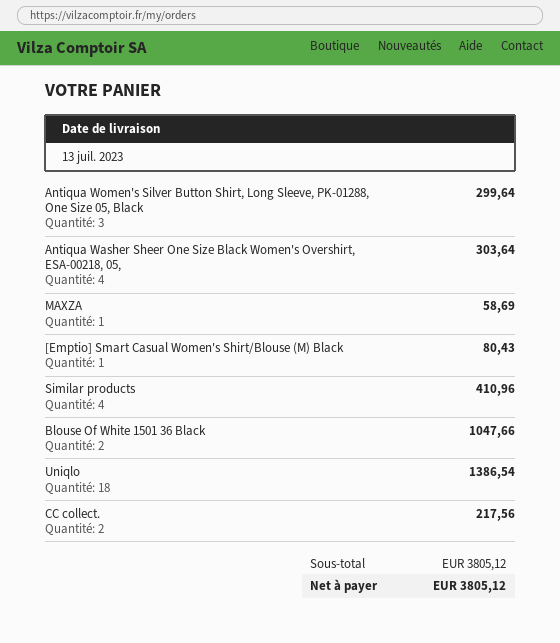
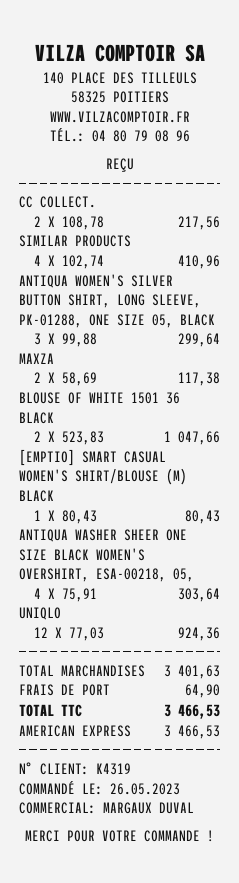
MAXZA: 1 for 58.69 -> 2 for 117.38
Uniqlo: 18 for 1386.54 -> 12 for 924.36
subtotal: 3805.12 -> 3401.63
shipping: none -> 64.90
total: 3805.12 -> 3466.53

